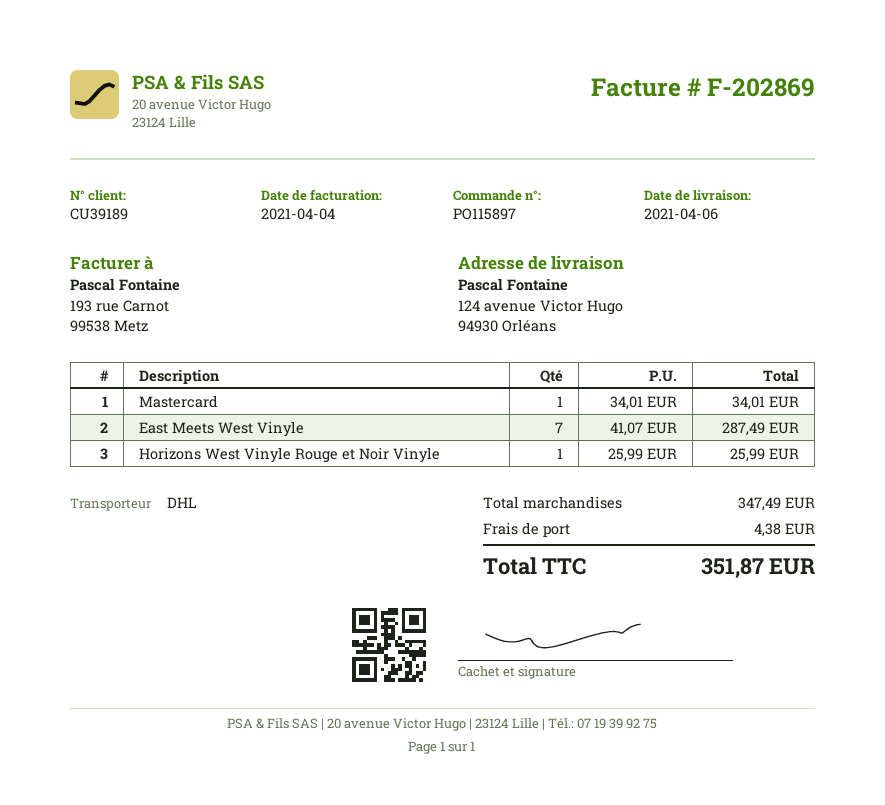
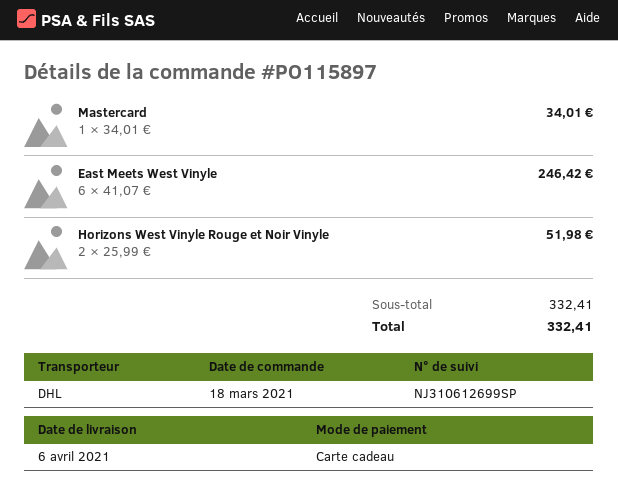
East Meets West Vinyle: 7 x 41.07 = 287.49 -> 6 x 41.07 = 246.42
Horizons West Vinyle Rouge et Noir Vinyle: 1 x 25.99 = 25.99 -> 2 x 25.99 = 51.98
subtotal: 347.49 -> 332.41
shipping: 4.38 -> none
total: 351.87 -> 332.41

